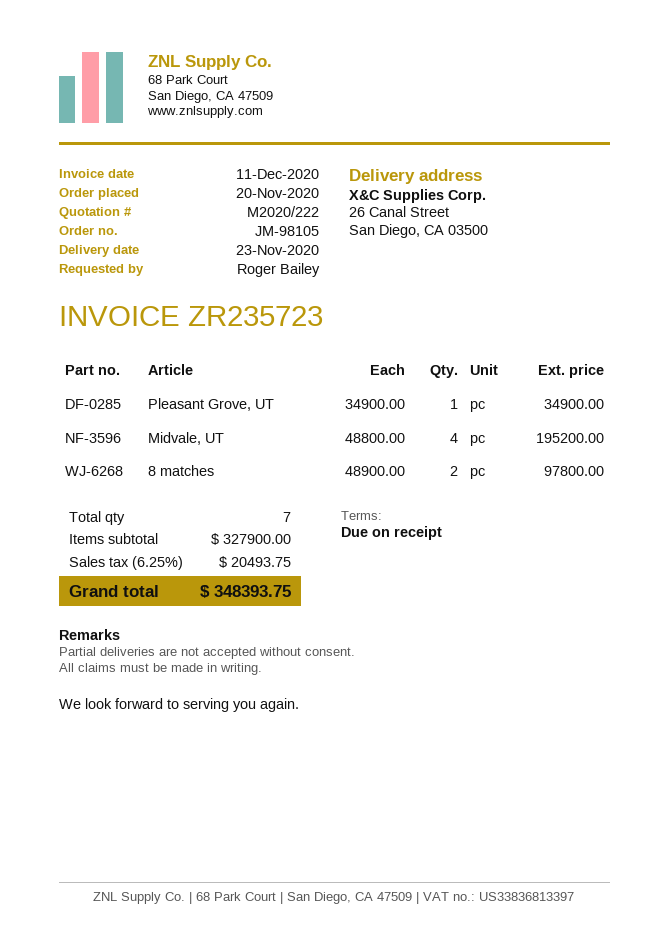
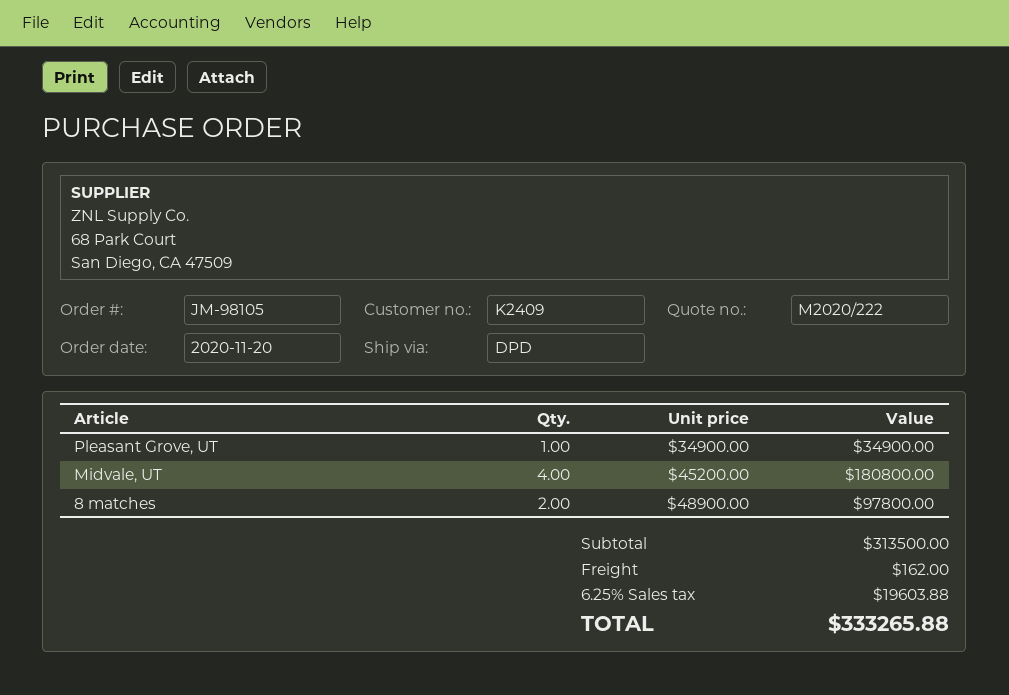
Midvale, UT: 4 x 48800.00 = 195200.00 -> 4 x 45200.00 = 180800.00
subtotal: 327900.00 -> 313500.00
shipping: none -> 162.00
tax: 6.25% = 20493.75 -> 6.25% = 19603.88
total: 348393.75 -> 333265.88

